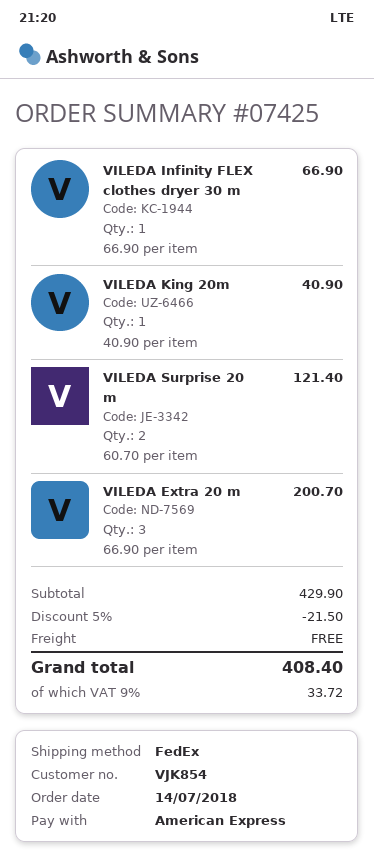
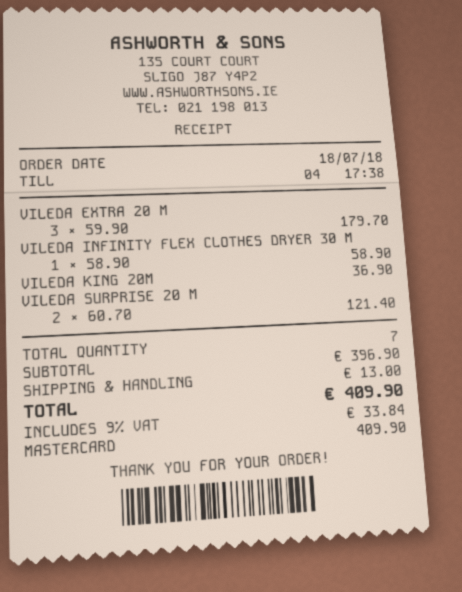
order date: 2018-07-14 -> 2018-07-18
payment method: American Express -> Mastercard
VILEDA Infinity FLEX clothes dryer 30 m: 1 x 66.90 = 66.90 -> 1 x 58.90 = 58.90
VILEDA King 20m: 1 x 40.90 = 40.90 -> 1 x 36.90 = 36.90
VILEDA Extra 20 m: 3 x 66.90 = 200.70 -> 3 x 59.90 = 179.70
subtotal: 429.90 -> 396.90
discount: 5% = 21.50 -> none
shipping: 0.00 -> 13.00
tax: 9% = 33.72 -> 9% = 33.84
total: 408.40 -> 409.90

